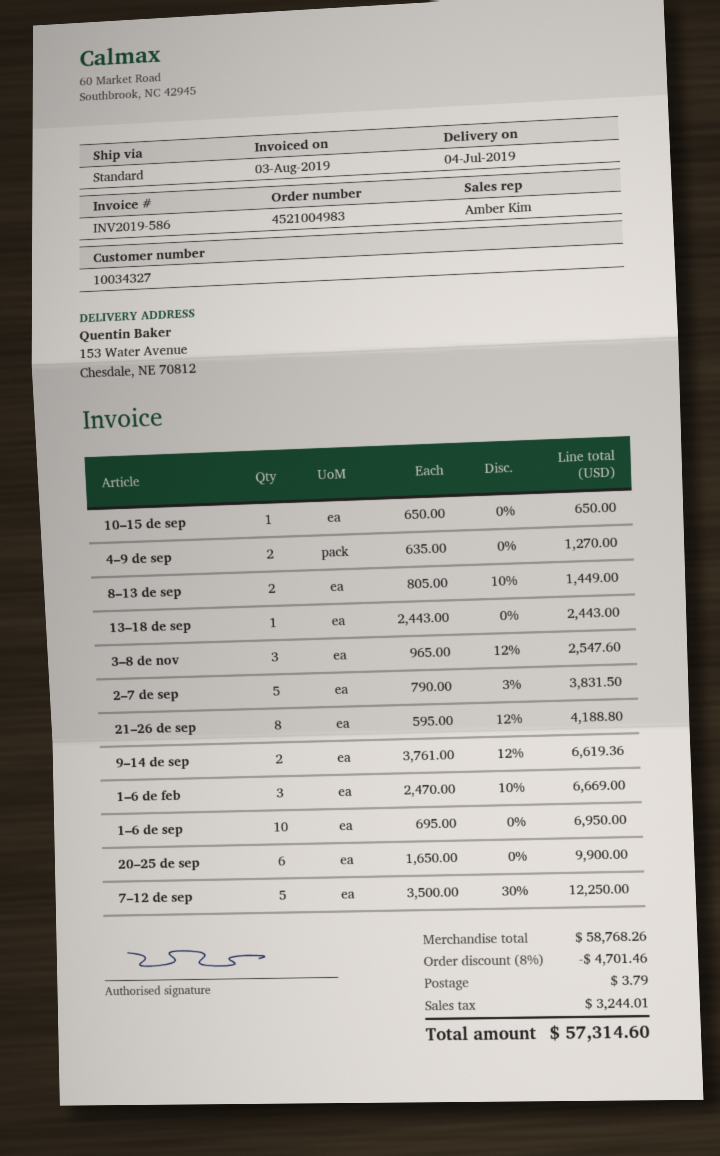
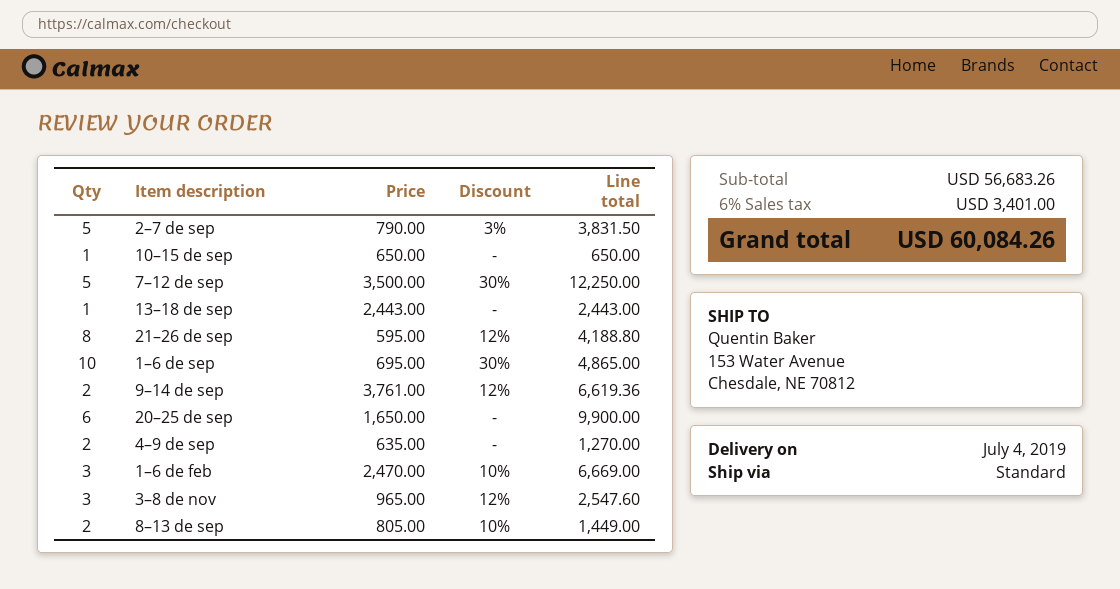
1–6 de sep: 10 x 695.00 = 6950.00 -> 10 x 695.00 - 30% = 4865.00
subtotal: 58768.26 -> 56683.26
discount: 8% = 4701.46 -> none
shipping: 3.79 -> none
tax: 3244.01 -> 3401.00
total: 57314.60 -> 60084.26

